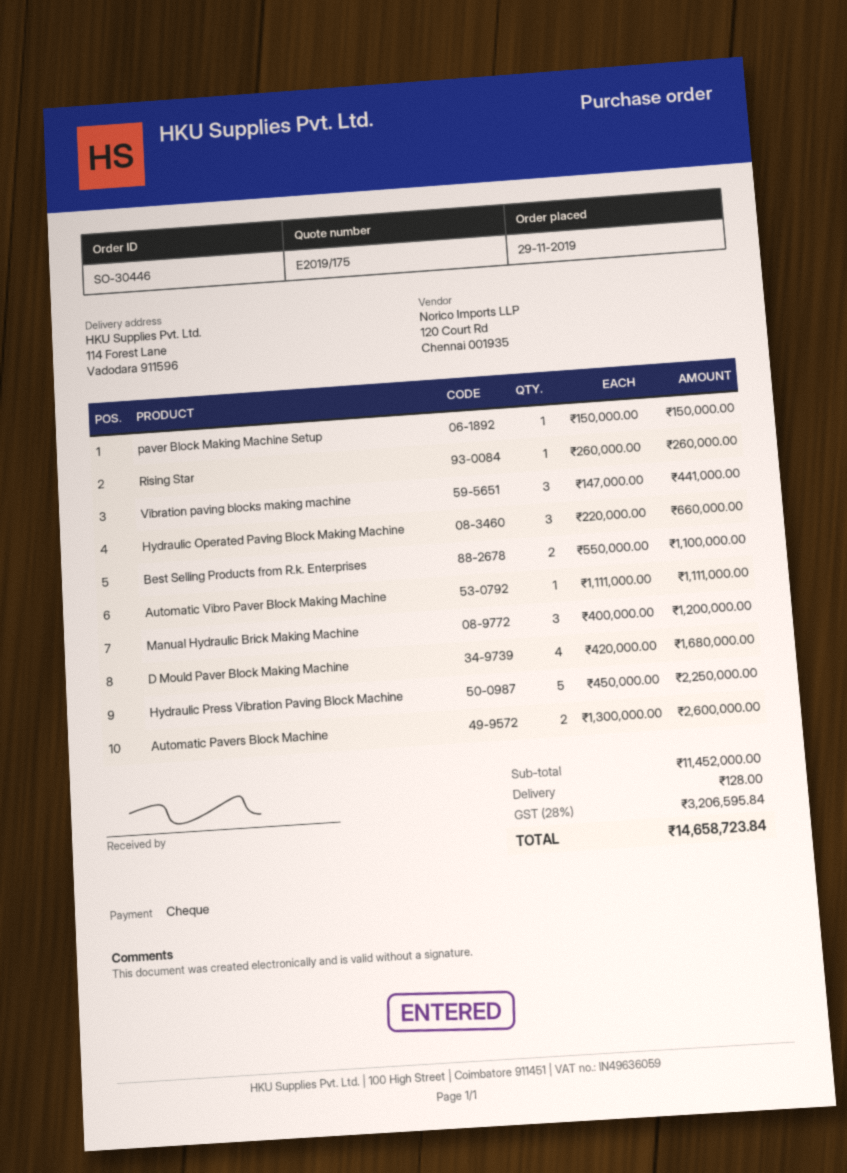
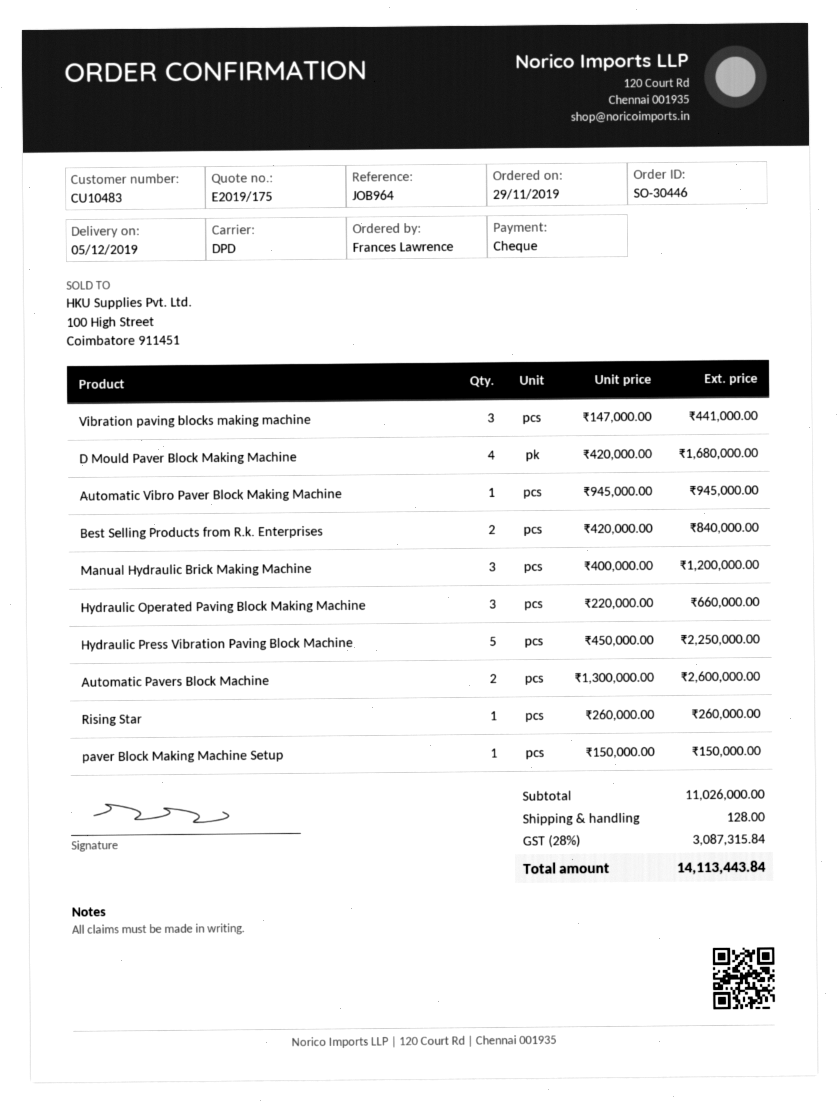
Best Selling Products from R.k. Enterprises: 2 x 550000.00 = 1100000.00 -> 2 x 420000.00 = 840000.00
Automatic Vibro Paver Block Making Machine: 1 x 1111000.00 = 1111000.00 -> 1 x 945000.00 = 945000.00
subtotal: 11452000.00 -> 11026000.00
tax: 28% = 3206595.84 -> 28% = 3087315.84
total: 14658723.84 -> 14113443.84

